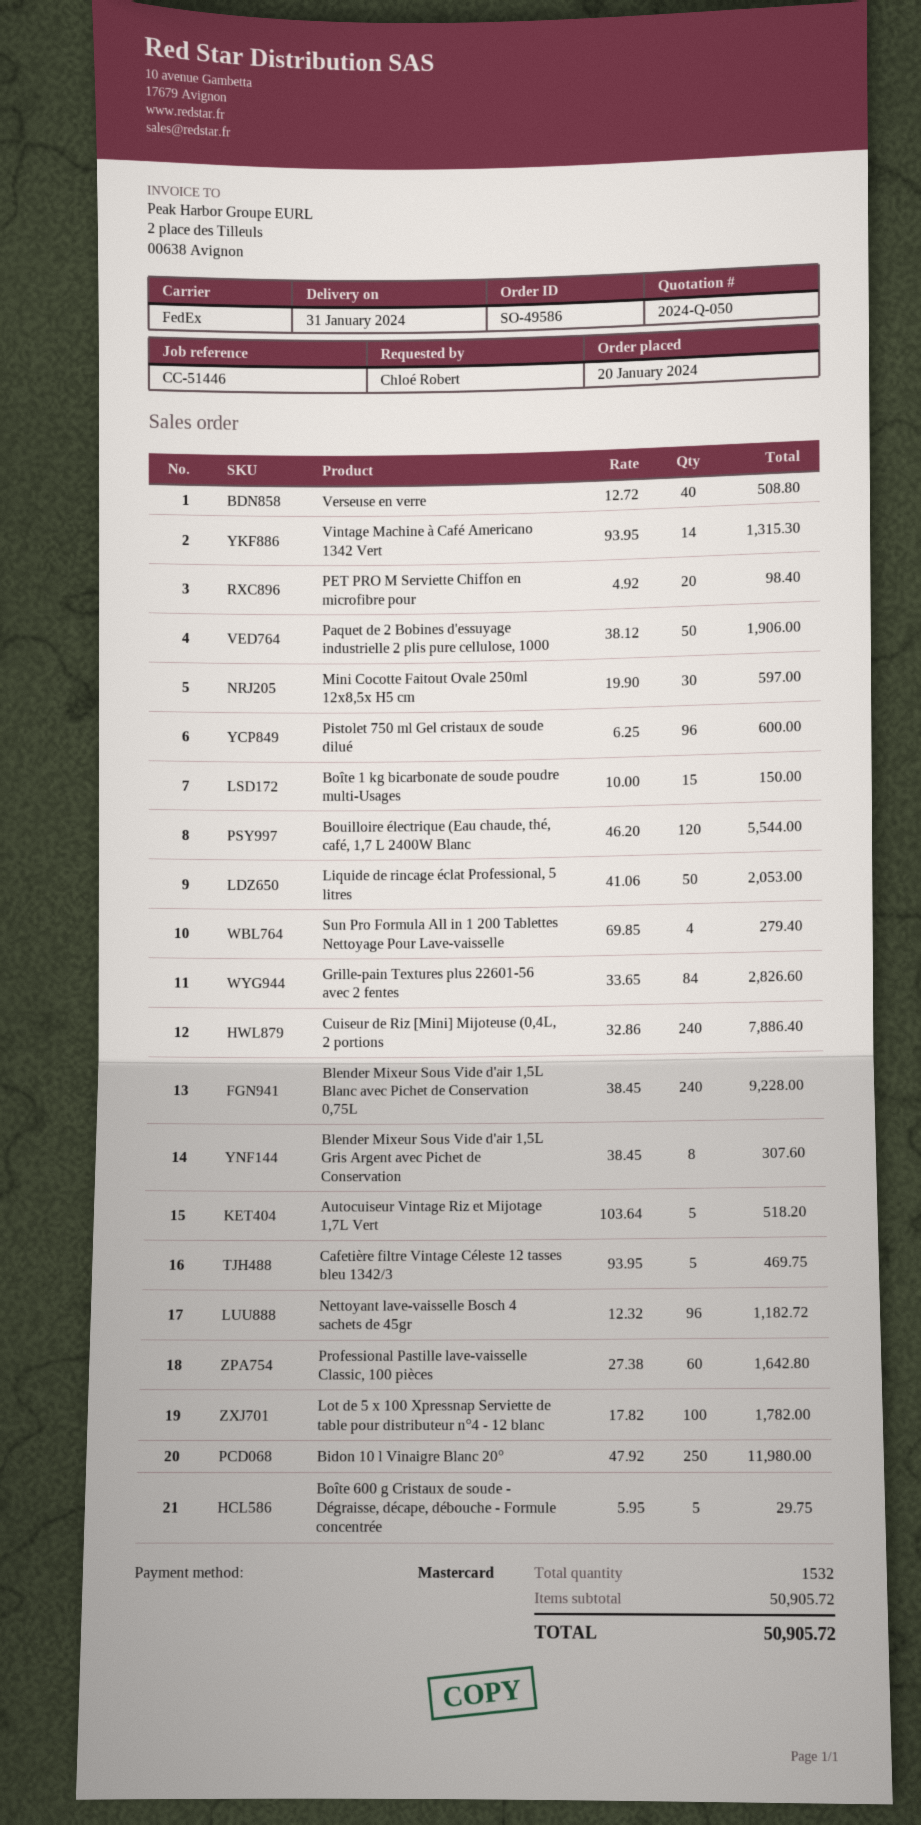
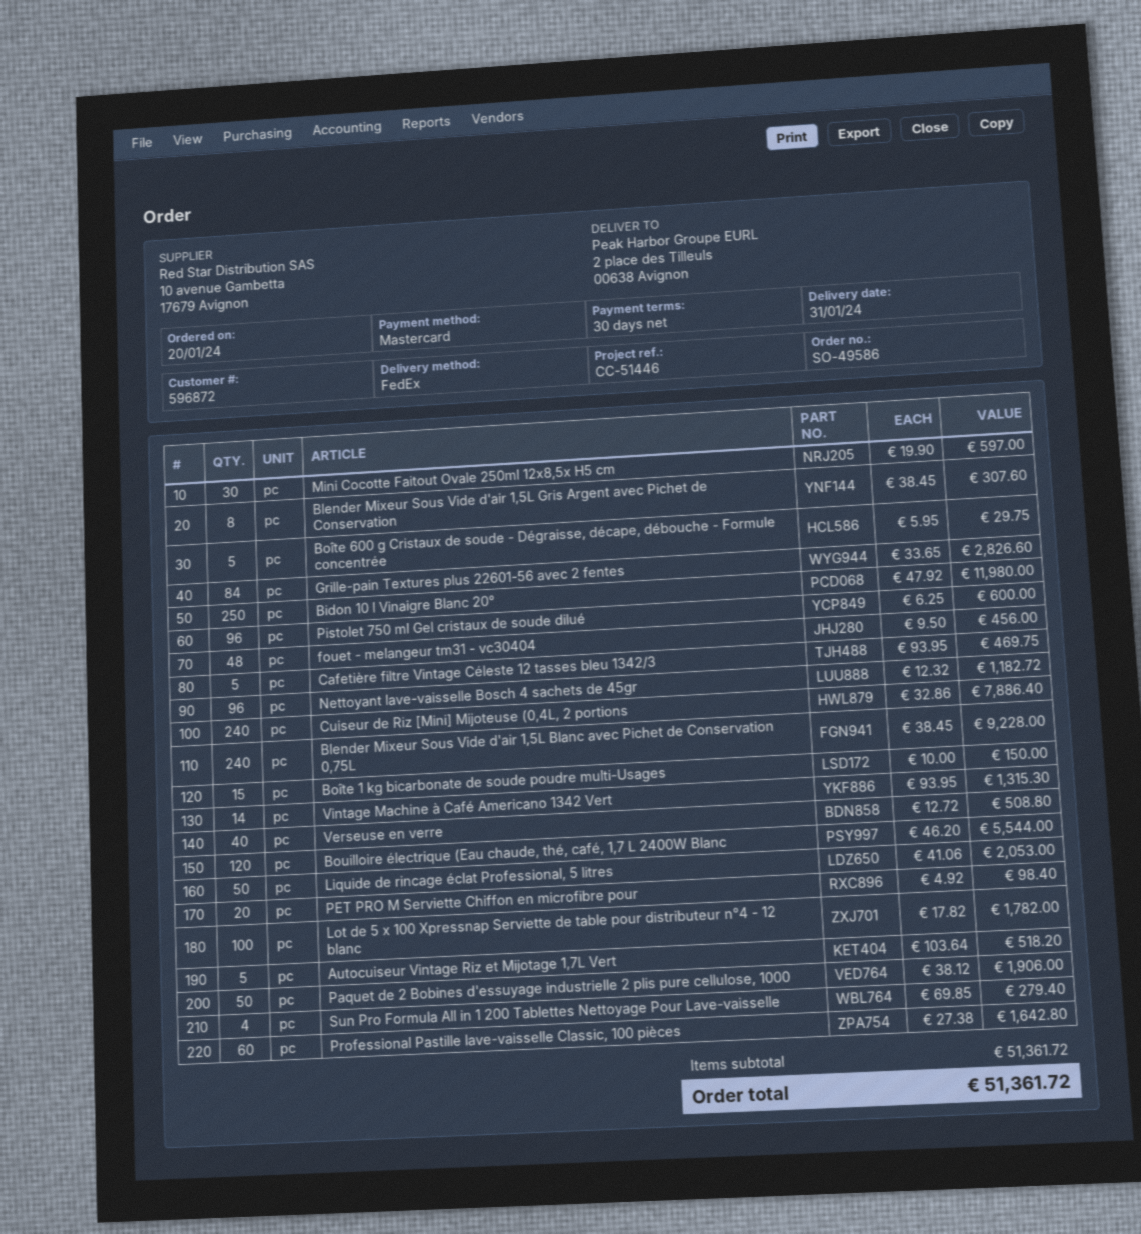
fouet - melangeur tm31 - vc30404: none -> 48 x 9.50 = 456.00
subtotal: 50905.72 -> 51361.72
total: 50905.72 -> 51361.72

